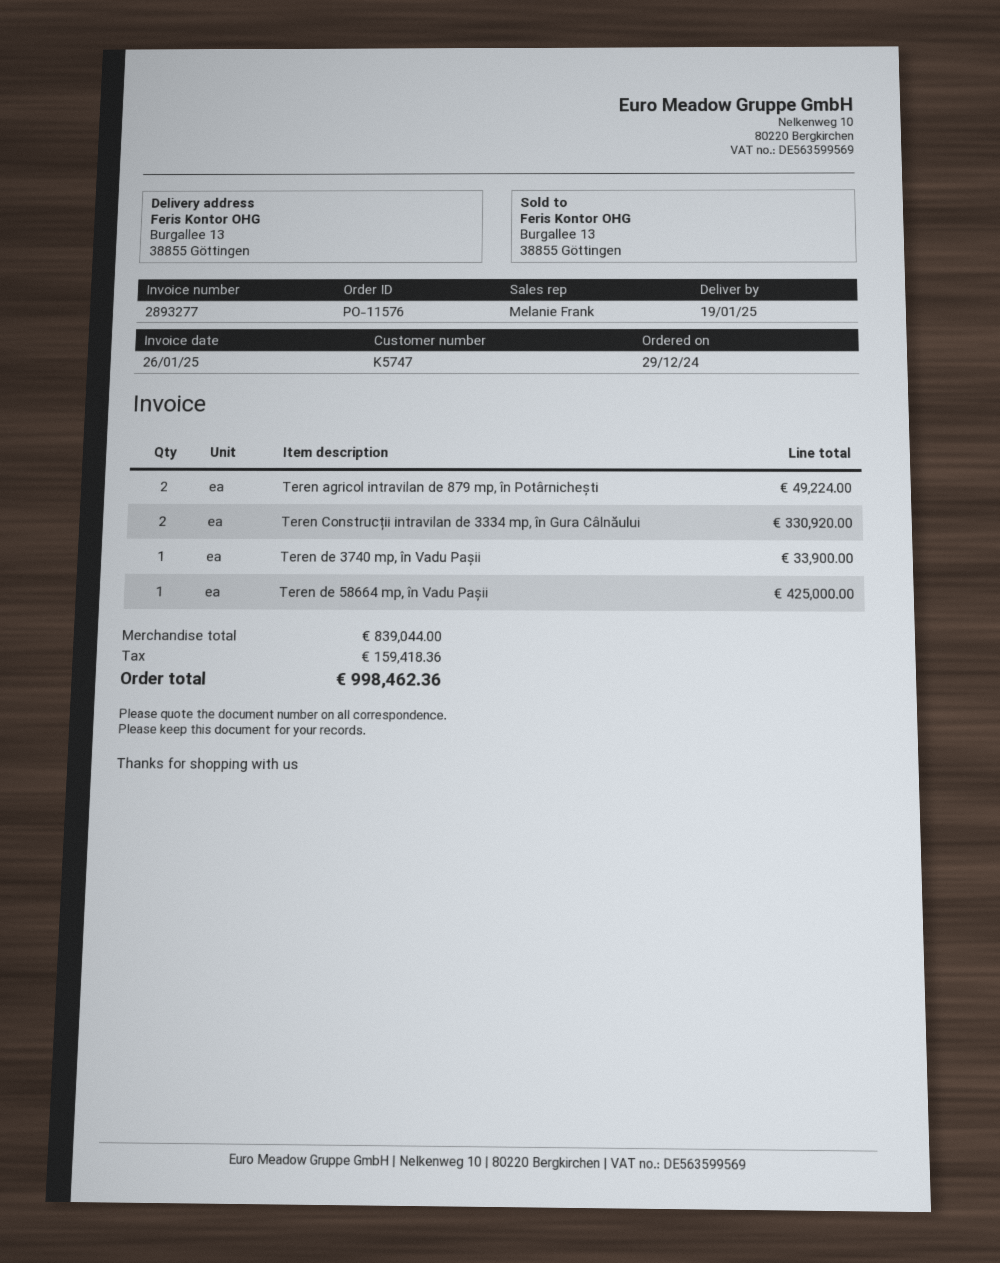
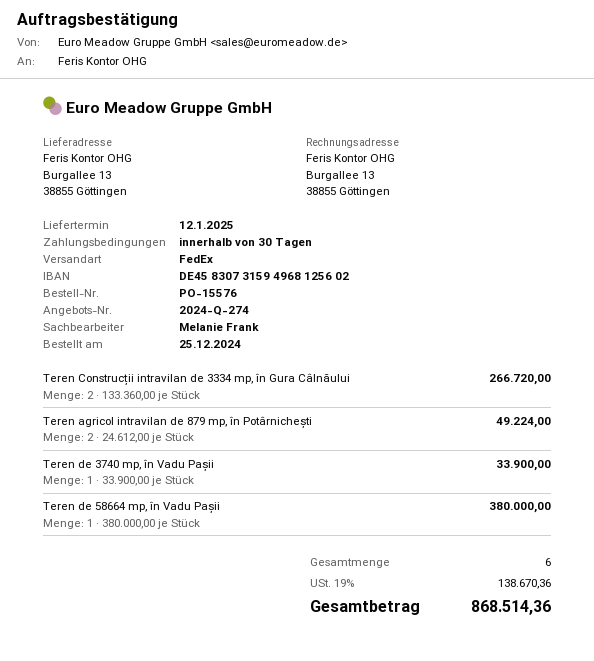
order number: PO-11576 -> PO-15576
order date: 2024-12-29 -> 2024-12-25
delivery date: 2025-01-19 -> 2025-01-12
Teren Construcții intravilan de 3334 mp, în Gura Câlnăului: 2 for 330920.00 -> 2 for 266720.00
Teren de 58664 mp, în Vadu Pașii: 1 for 425000.00 -> 1 for 380000.00
tax: 159418.36 -> 138670.36
total: 998462.36 -> 868514.36

